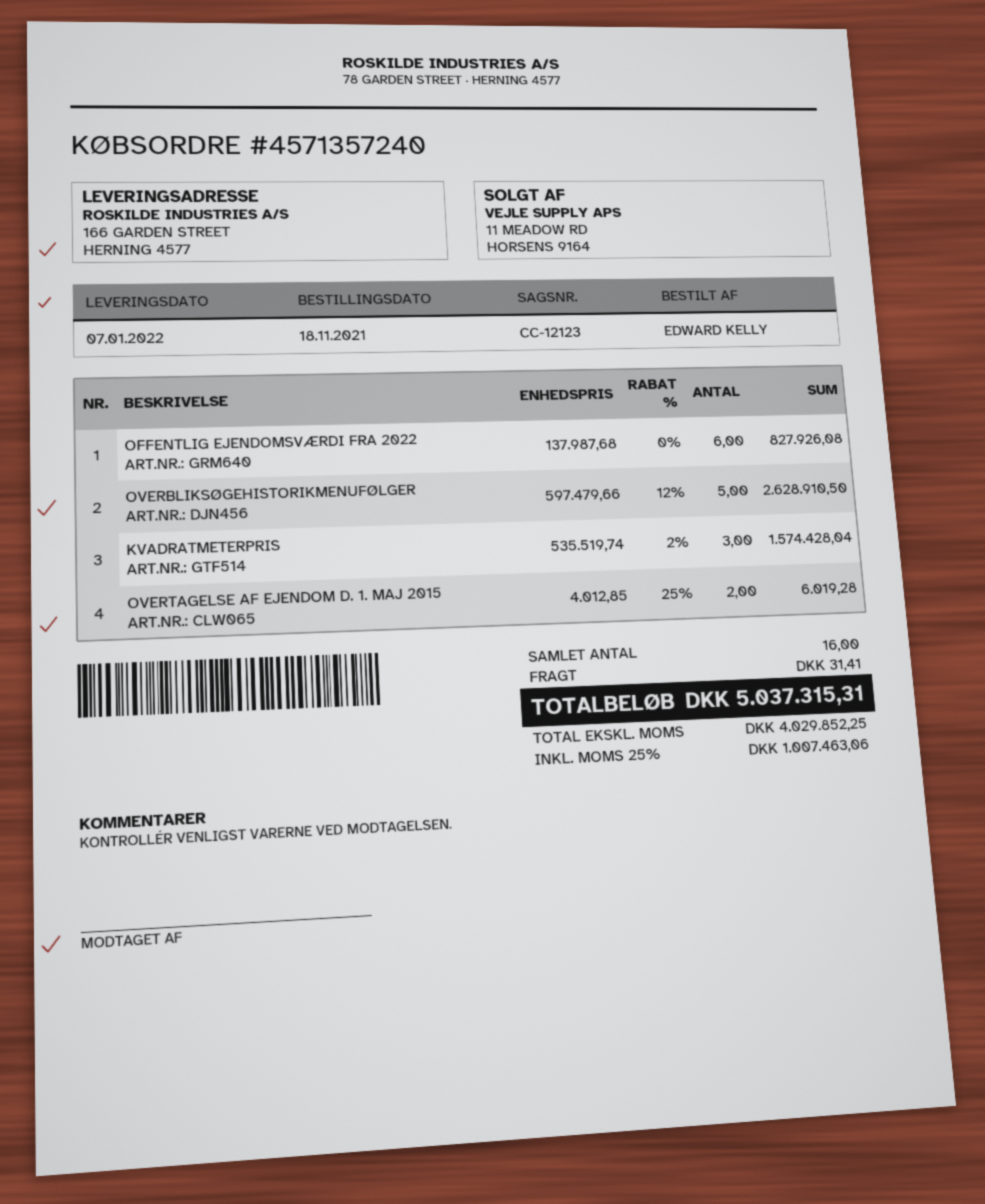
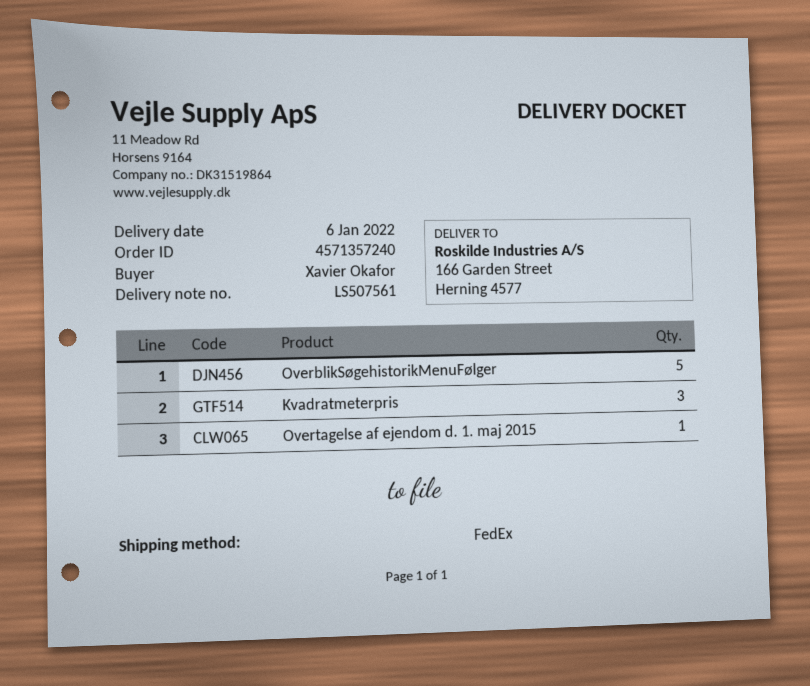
delivery date: 2022-01-07 -> 2022-01-06
ordered by: EDWARD KELLY -> Xavier Okafor
OFFENTLIG EJENDOMSVÆRDI FRA 2022: 6 -> none
OVERTAGELSE AF EJENDOM D. 1. MAJ 2015: 2 -> 1

